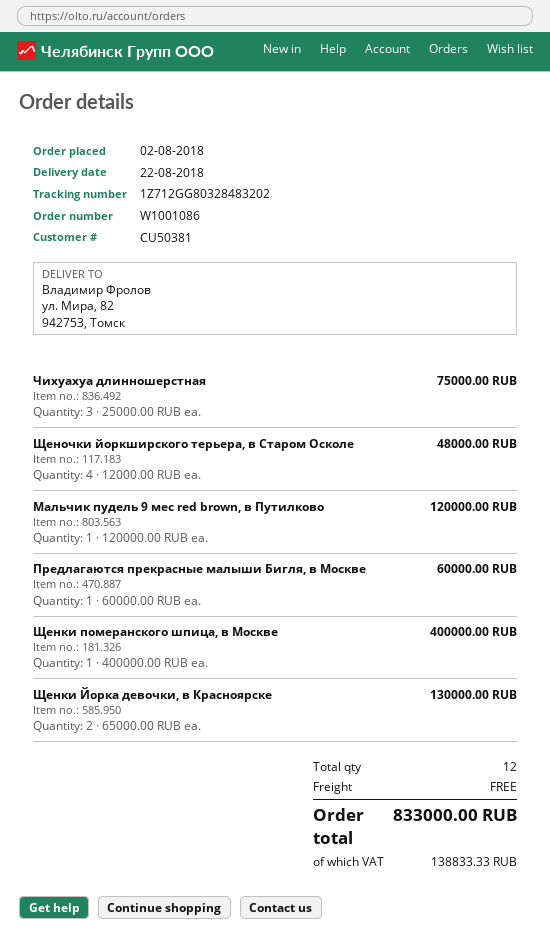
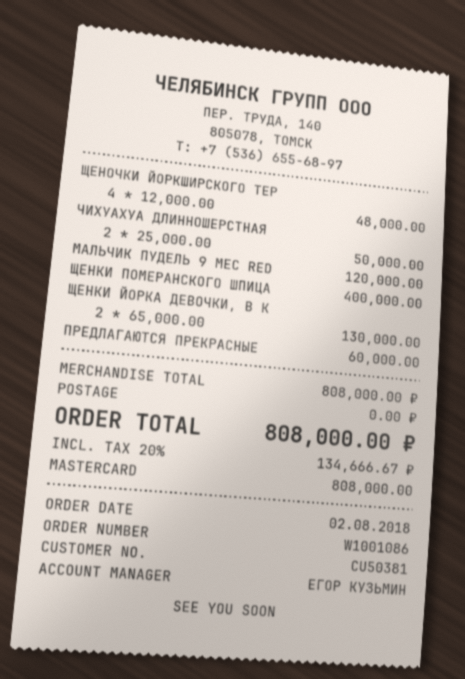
Чихуахуа длинношерстная: 3 x 25000.00 = 75000.00 -> 2 x 25000.00 = 50000.00
tax: 138833.33 -> 134666.67
total: 833000.00 -> 808000.00

